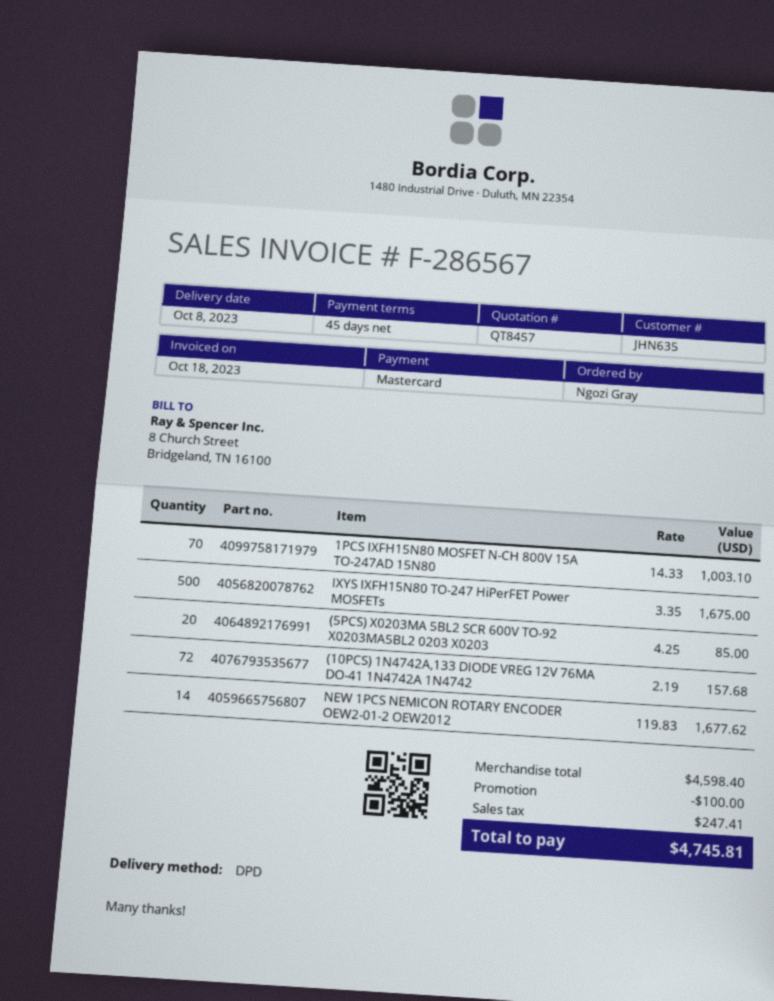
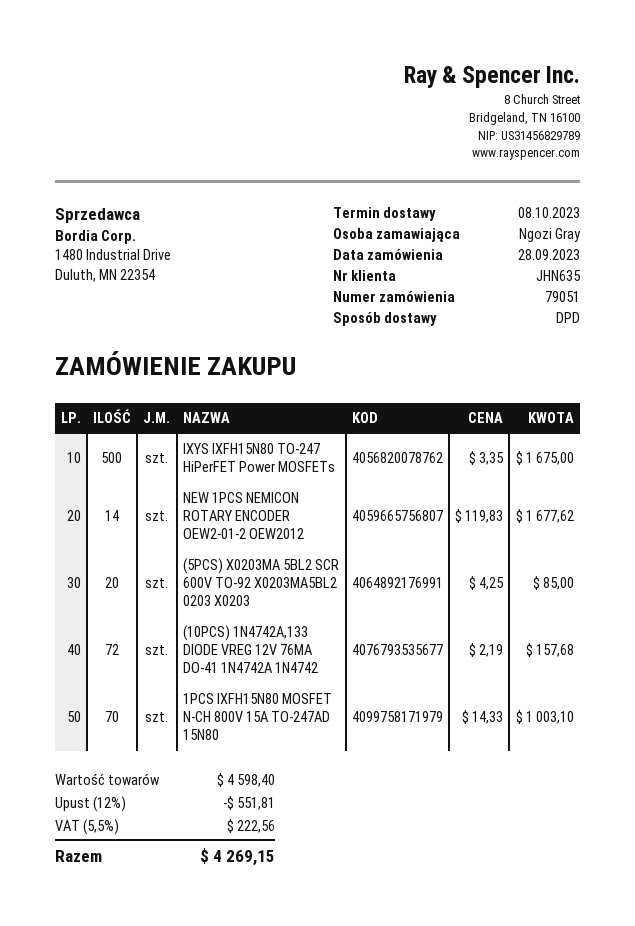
discount: 100.00 -> 551.81
tax: 247.41 -> 222.56
total: 4745.81 -> 4269.15

